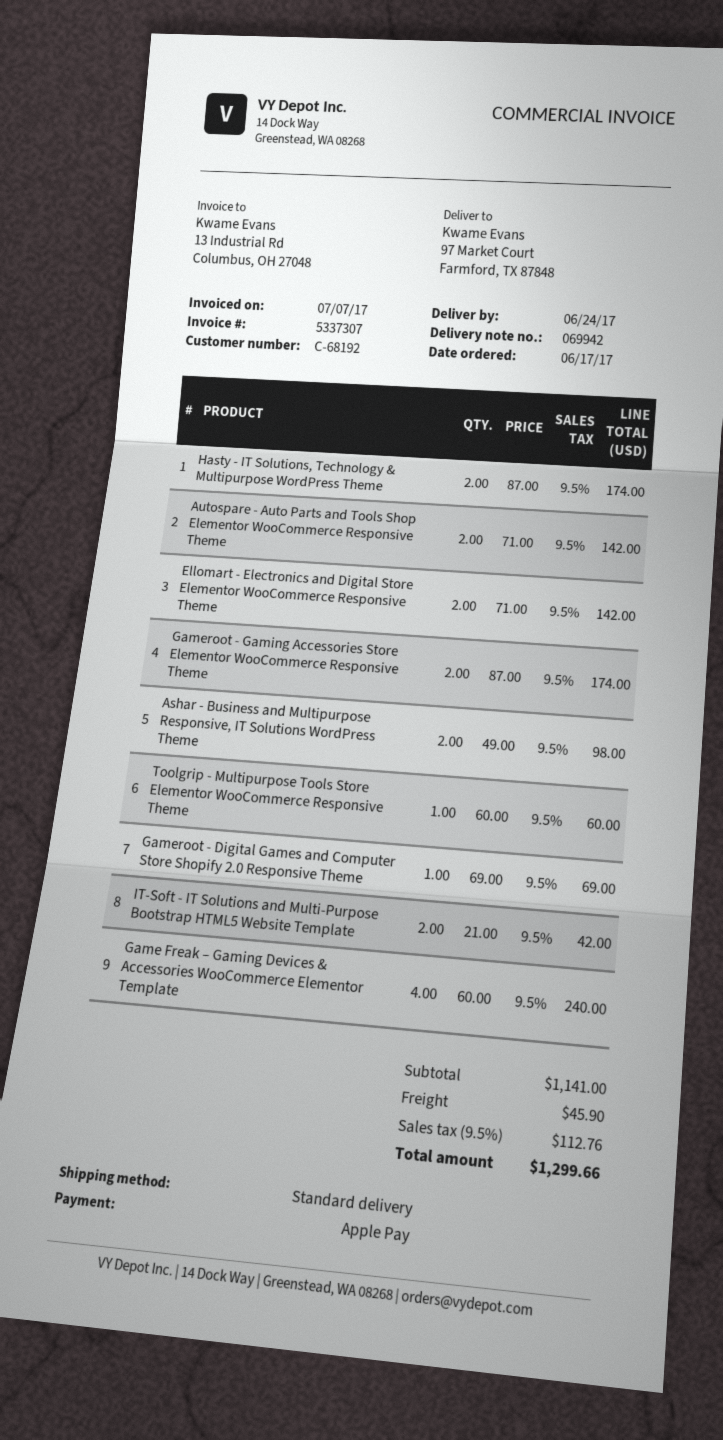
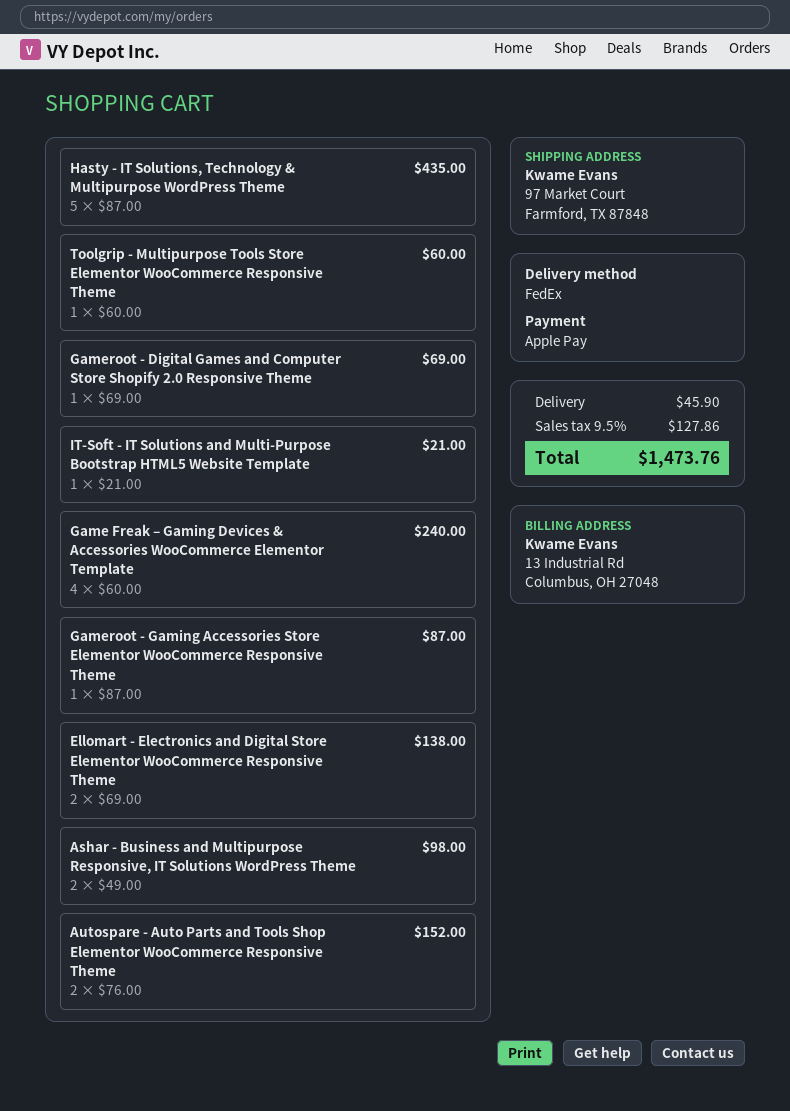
shipping method: standard -> FedEx
Hasty - IT Solutions, Technology & Multipurpose WordPress Theme: 2 x 87.00 = 174.00 -> 5 x 87.00 = 435.00
Autospare - Auto Parts and Tools Shop Elementor WooCommerce Responsive Theme: 2 x 71.00 = 142.00 -> 2 x 76.00 = 152.00
Ellomart - Electronics and Digital Store Elementor WooCommerce Responsive Theme: 2 x 71.00 = 142.00 -> 2 x 69.00 = 138.00
Gameroot - Gaming Accessories Store Elementor WooCommerce Responsive Theme: 2 x 87.00 = 174.00 -> 1 x 87.00 = 87.00
IT-Soft - IT Solutions and Multi-Purpose Bootstrap HTML5 Website Template: 2 x 21.00 = 42.00 -> 1 x 21.00 = 21.00
tax: 9.5% = 112.76 -> 9.5% = 127.86
total: 1299.66 -> 1473.76

